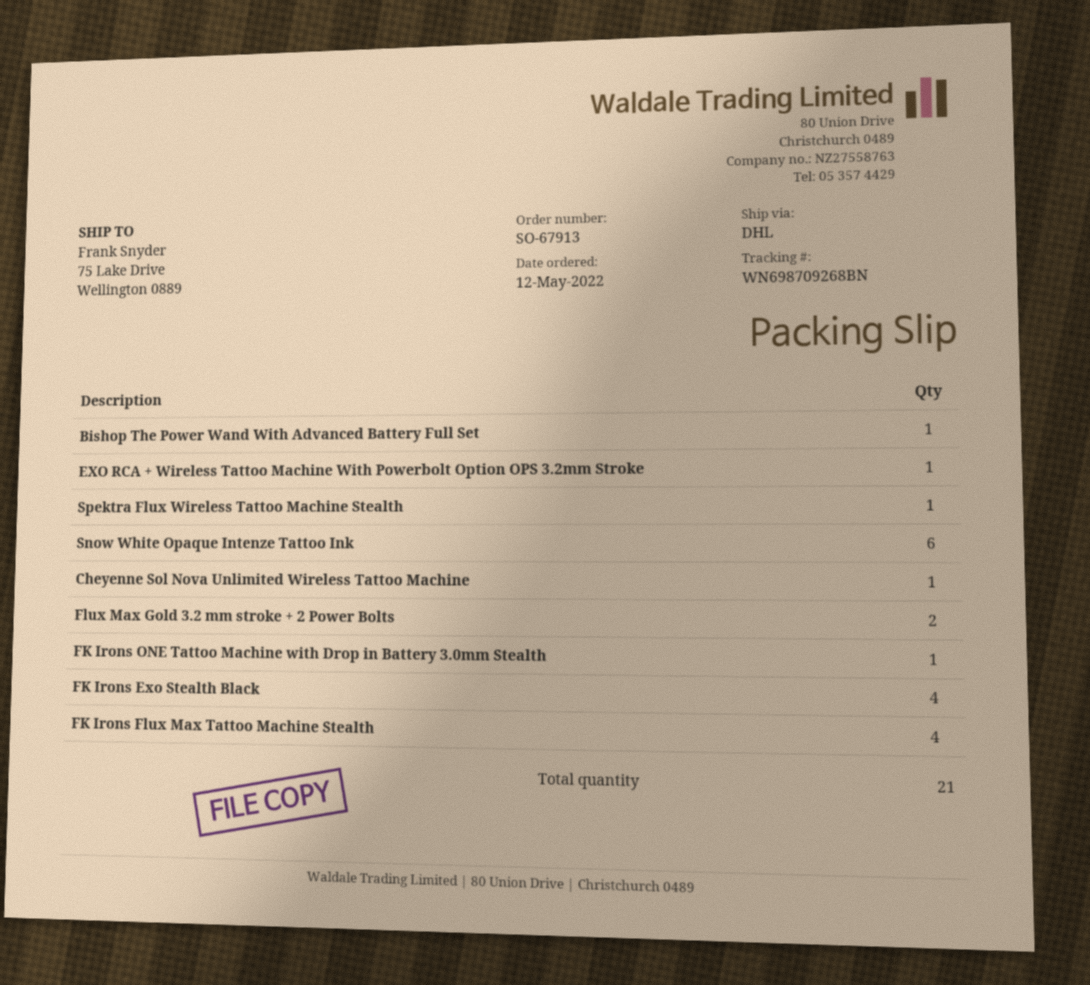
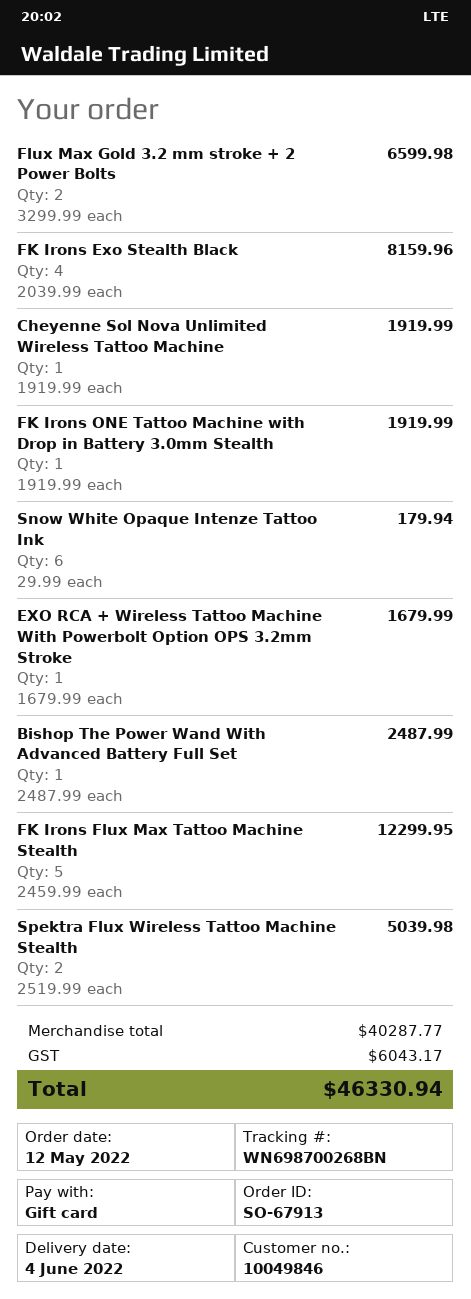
tracking number: WN698709268BN -> WN698700268BN
Spektra Flux Wireless Tattoo Machine Stealth: 1 -> 2
FK Irons Flux Max Tattoo Machine Stealth: 4 -> 5

